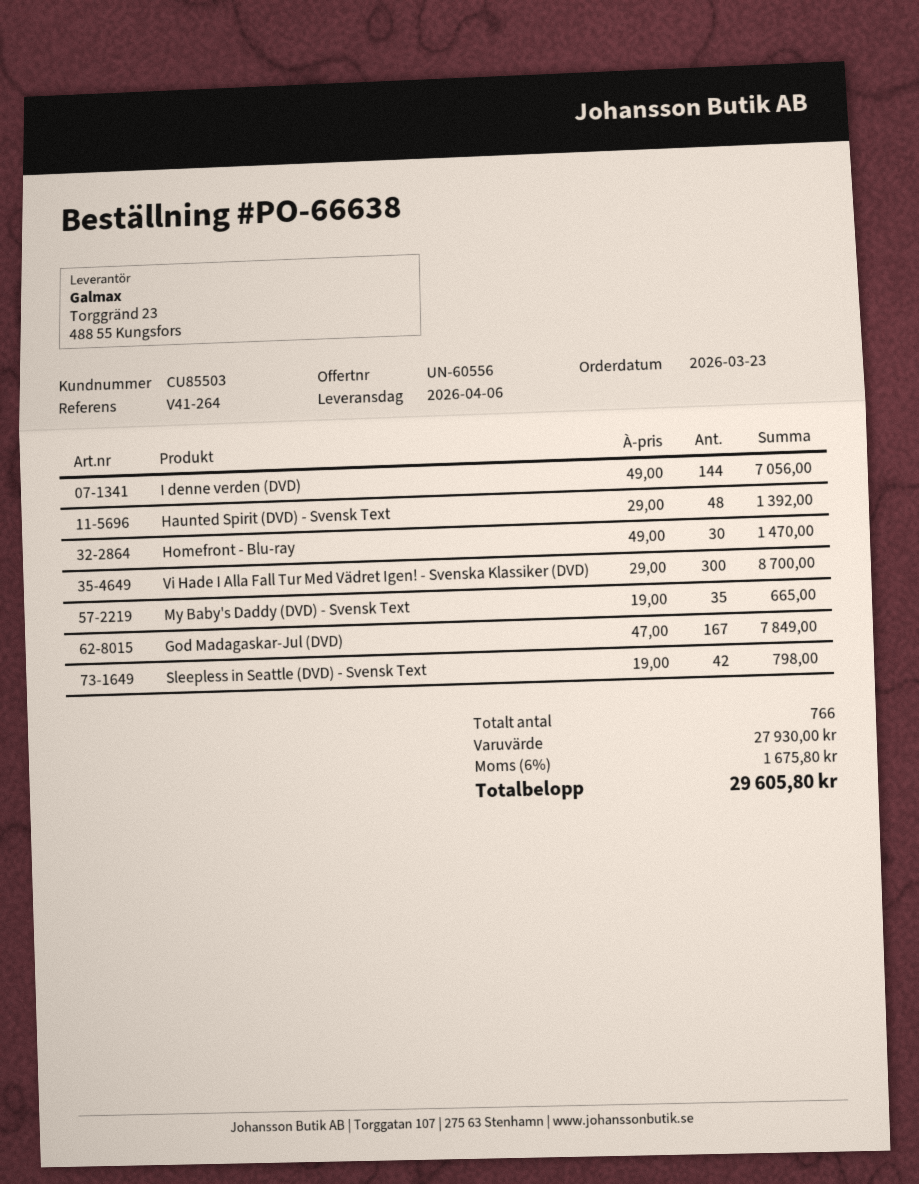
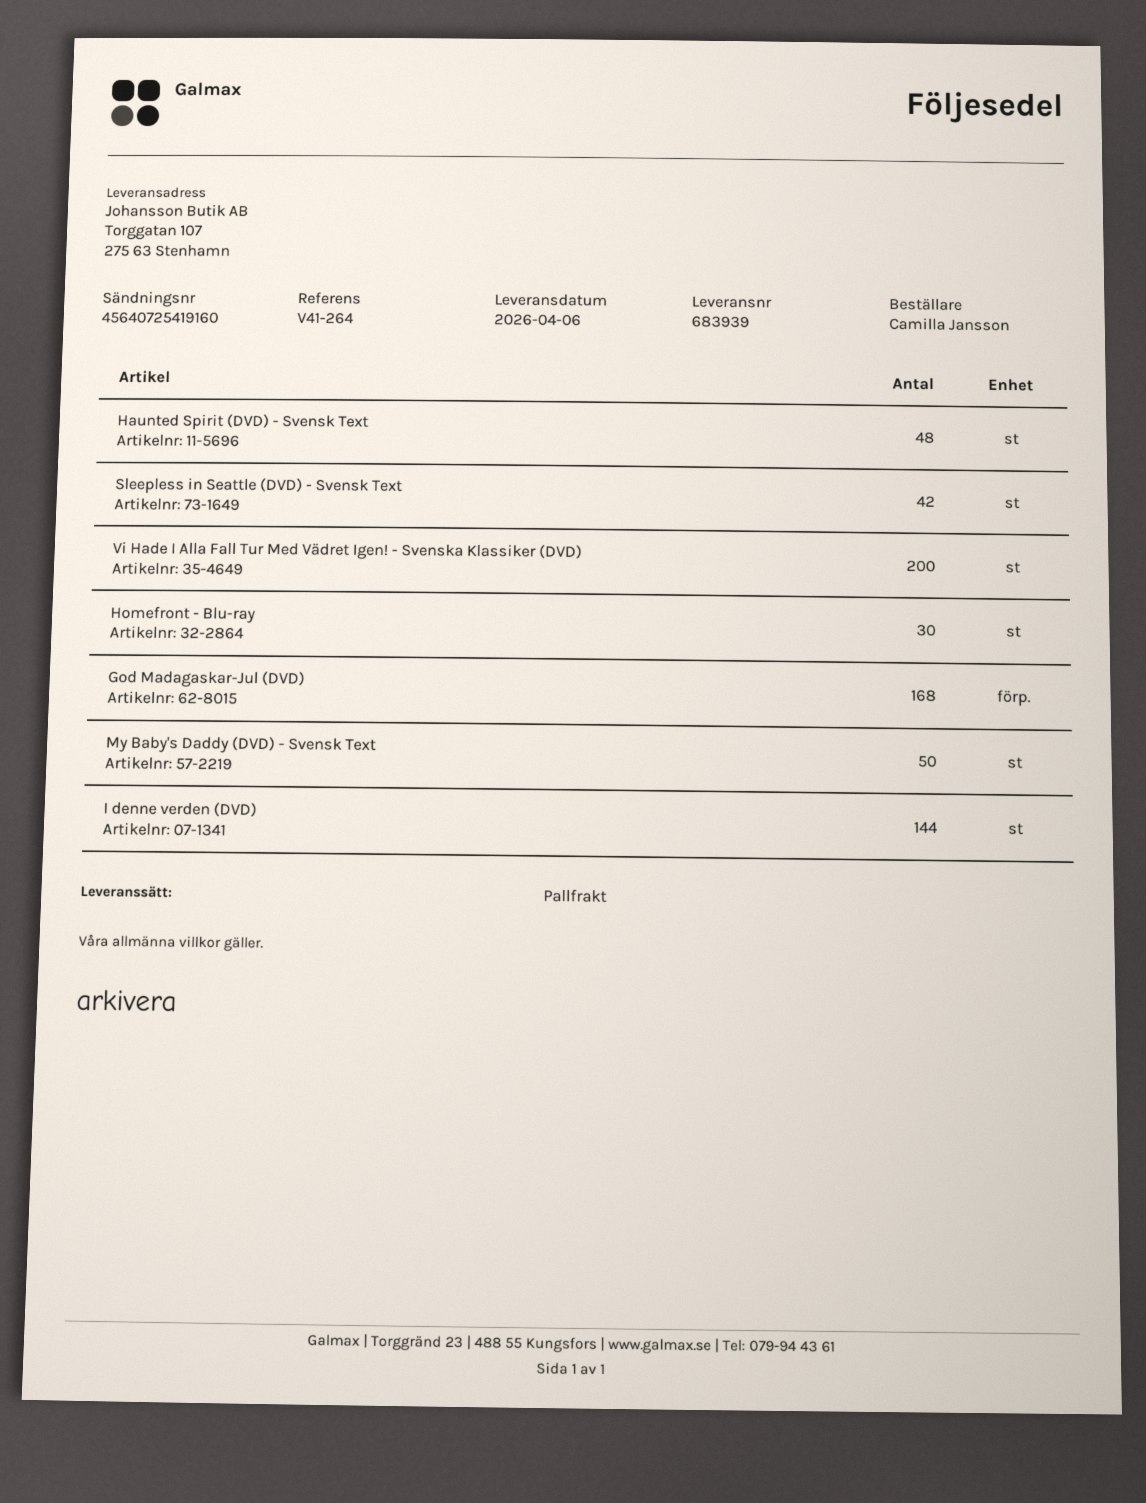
Vi Hade I Alla Fall Tur Med Vädret Igen! - Svenska Klassiker (DVD): 300 -> 200
My Baby's Daddy (DVD) - Svensk Text: 35 -> 50
God Madagaskar-Jul (DVD): 167 -> 168

